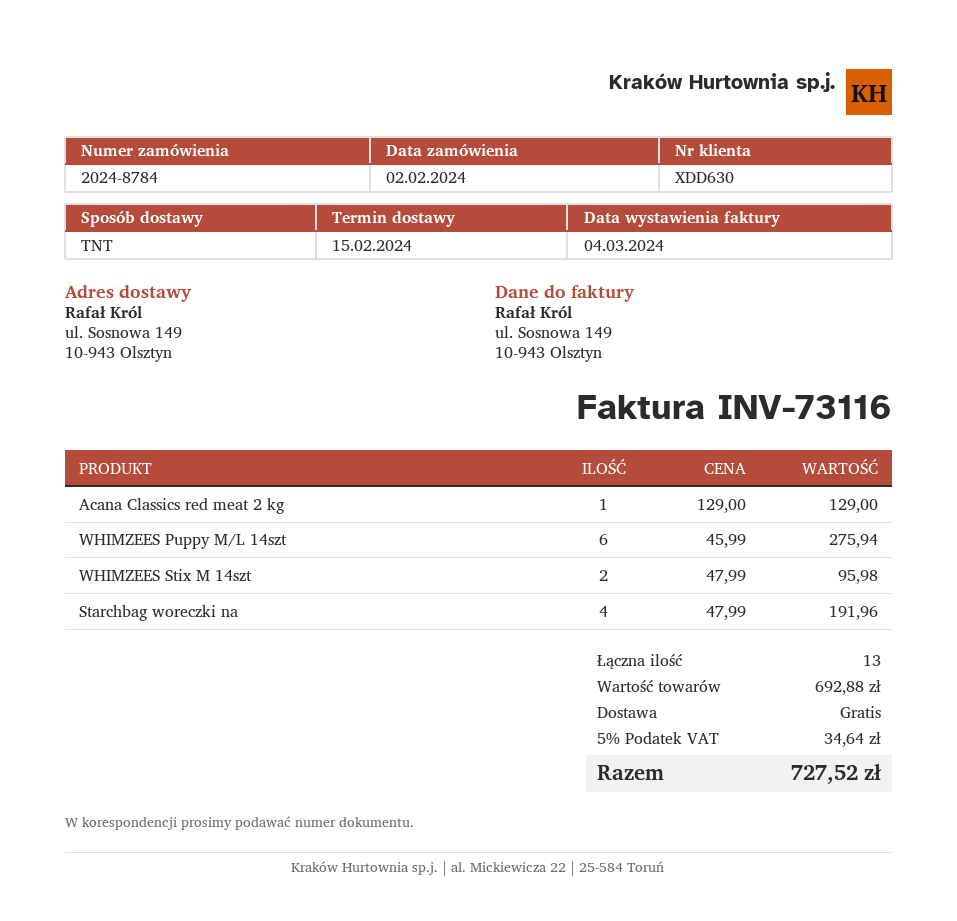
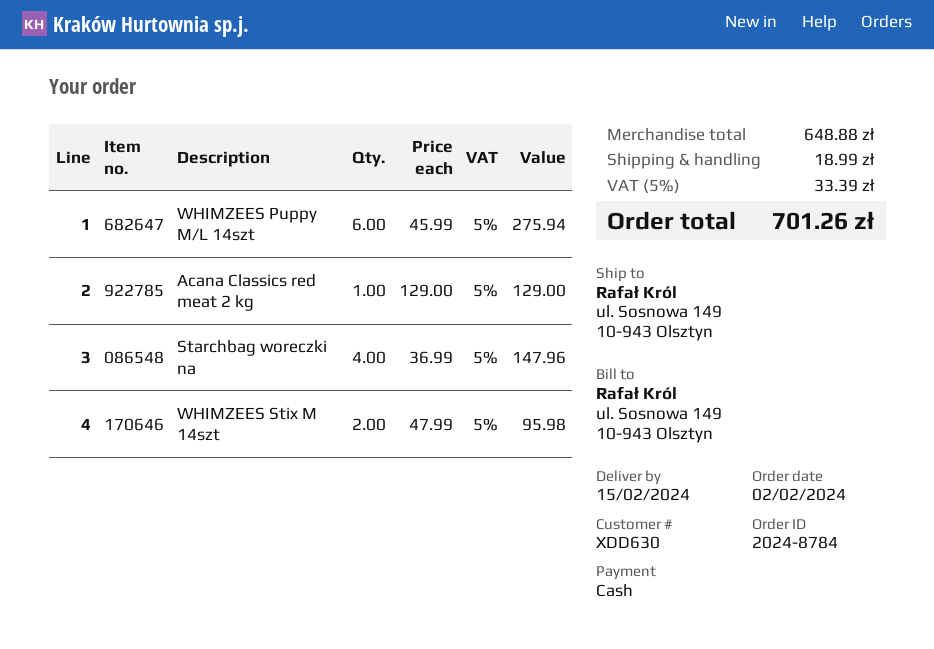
Starchbag woreczki na: 4 x 47.99 = 191.96 -> 4 x 36.99 = 147.96
subtotal: 692.88 -> 648.88
shipping: 0.00 -> 18.99
tax: 5% = 34.64 -> 5% = 33.39
total: 727.52 -> 701.26

